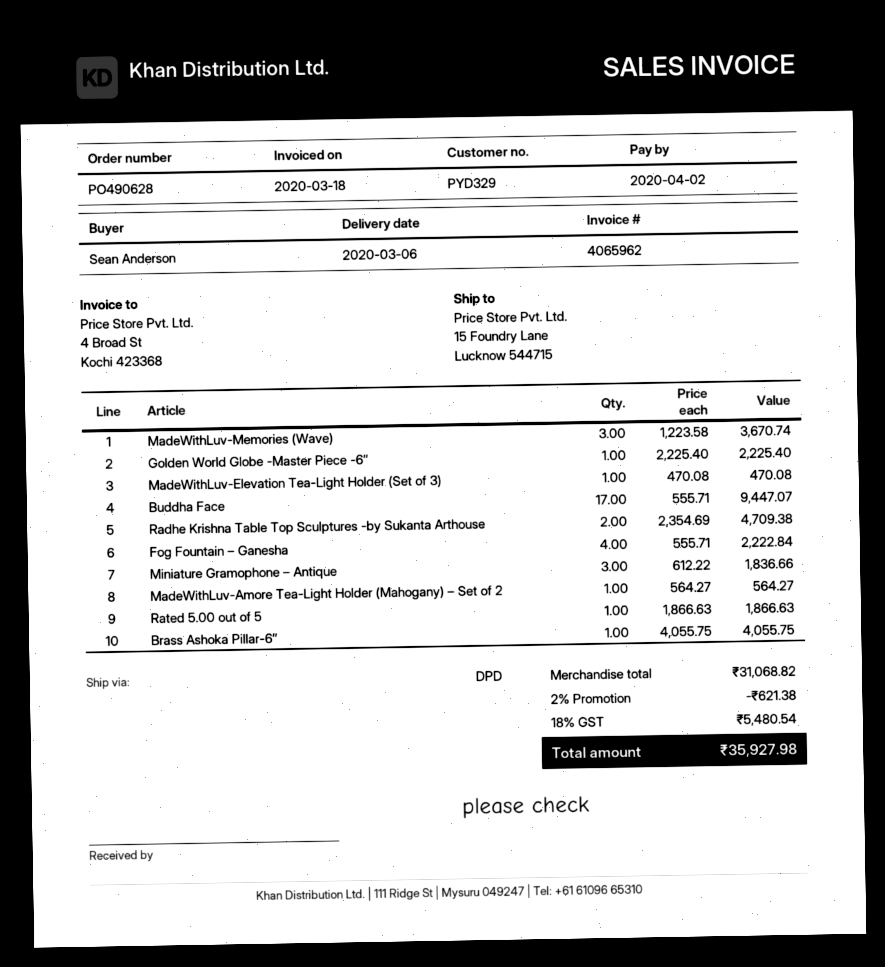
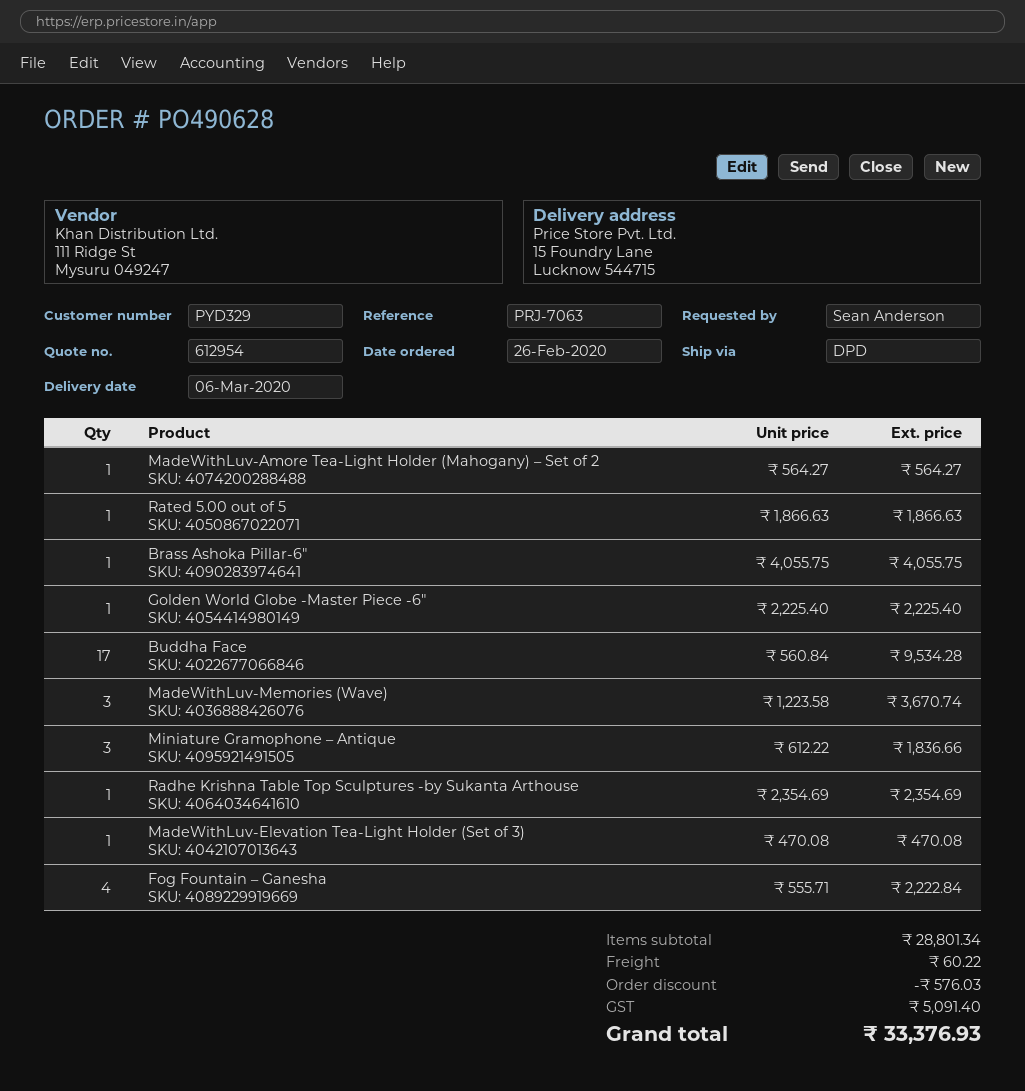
Buddha Face: 17 x 555.71 = 9447.07 -> 17 x 560.84 = 9534.28
Radhe Krishna Table Top Sculptures -by Sukanta Arthouse: 2 x 2354.69 = 4709.38 -> 1 x 2354.69 = 2354.69
subtotal: 31068.82 -> 28801.34
discount: 621.38 -> 576.03
shipping: none -> 60.22
tax: 5480.54 -> 5091.40
total: 35927.98 -> 33376.93

